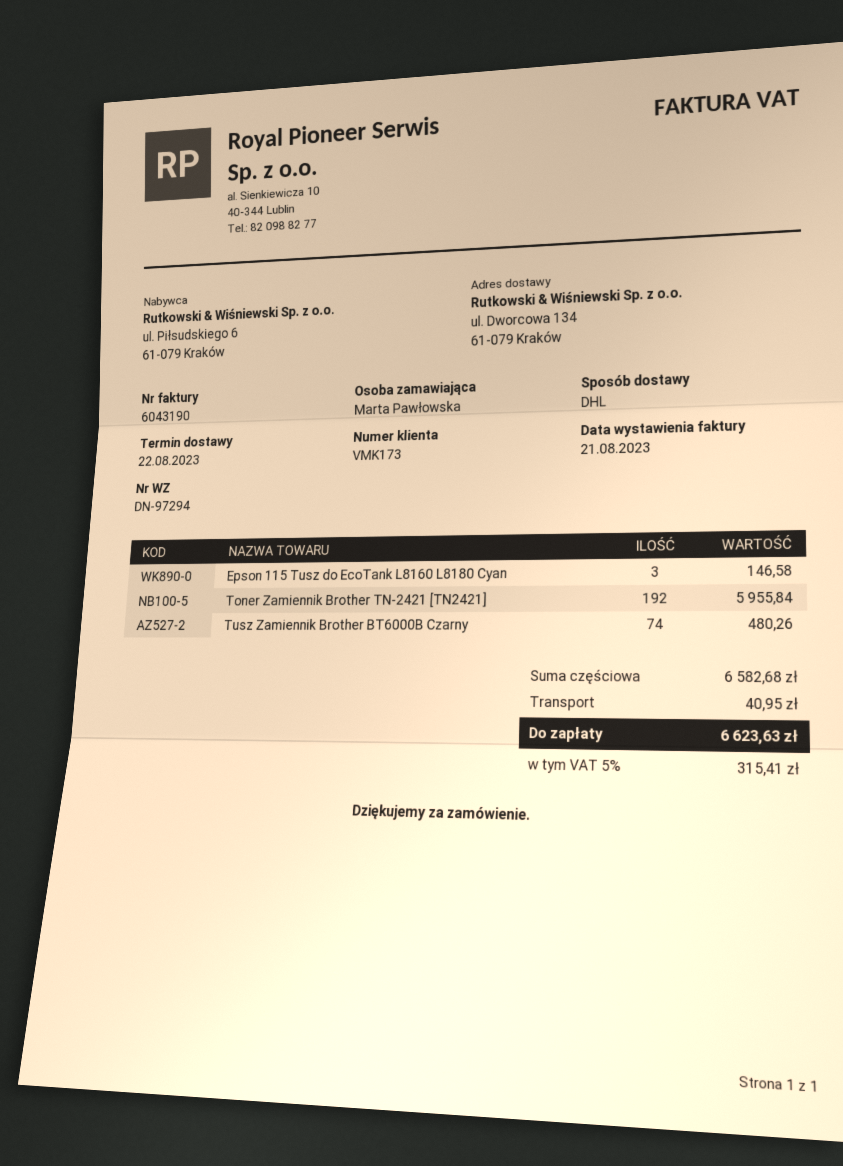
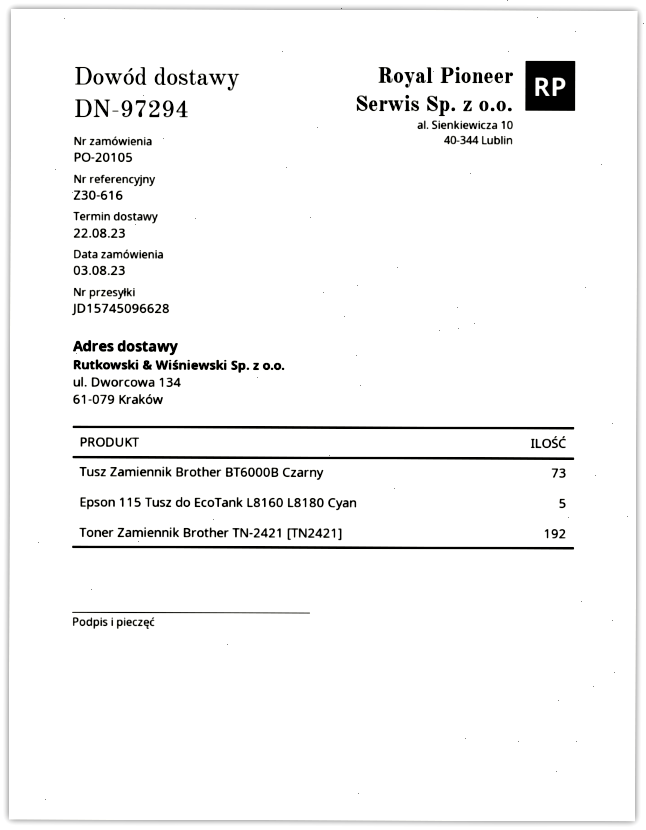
Epson 115 Tusz do EcoTank L8160 L8180 Cyan: 3 -> 5
Tusz Zamiennik Brother BT6000B Czarny: 74 -> 73

